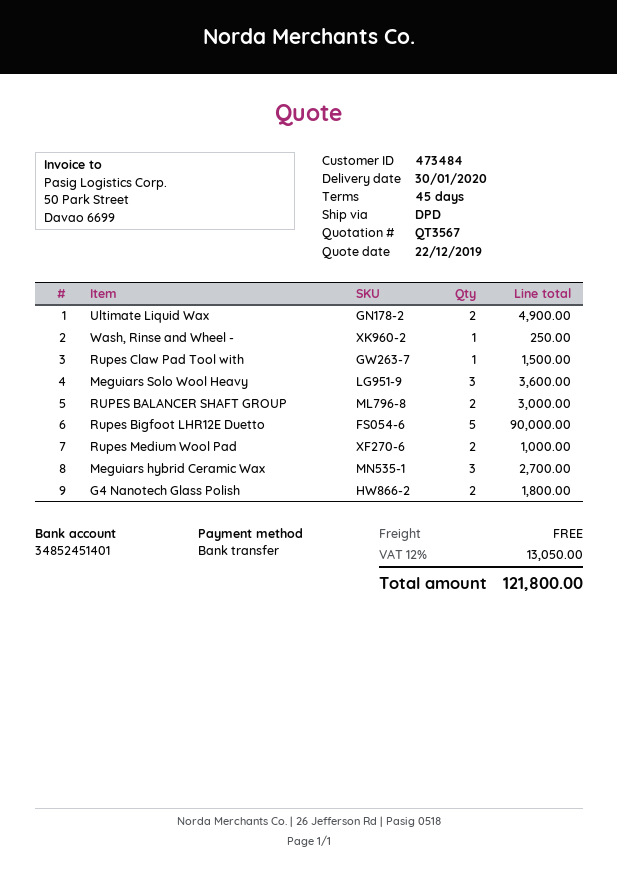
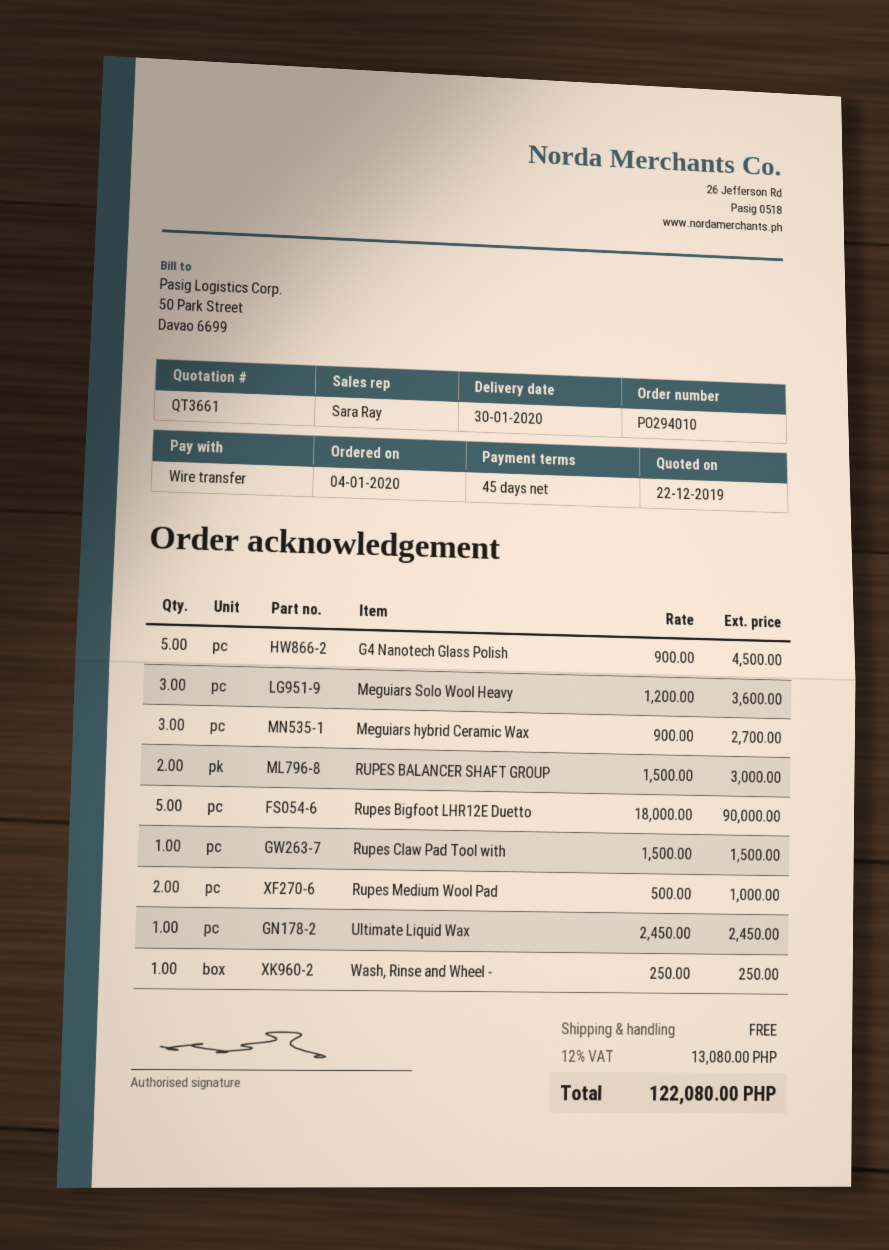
quote number: QT3567 -> QT3661
Ultimate Liquid Wax: 2 for 4900.00 -> 1 for 2450.00
G4 Nanotech Glass Polish: 2 for 1800.00 -> 5 for 4500.00
tax: 12% = 13050.00 -> 12% = 13080.00
total: 121800.00 -> 122080.00

